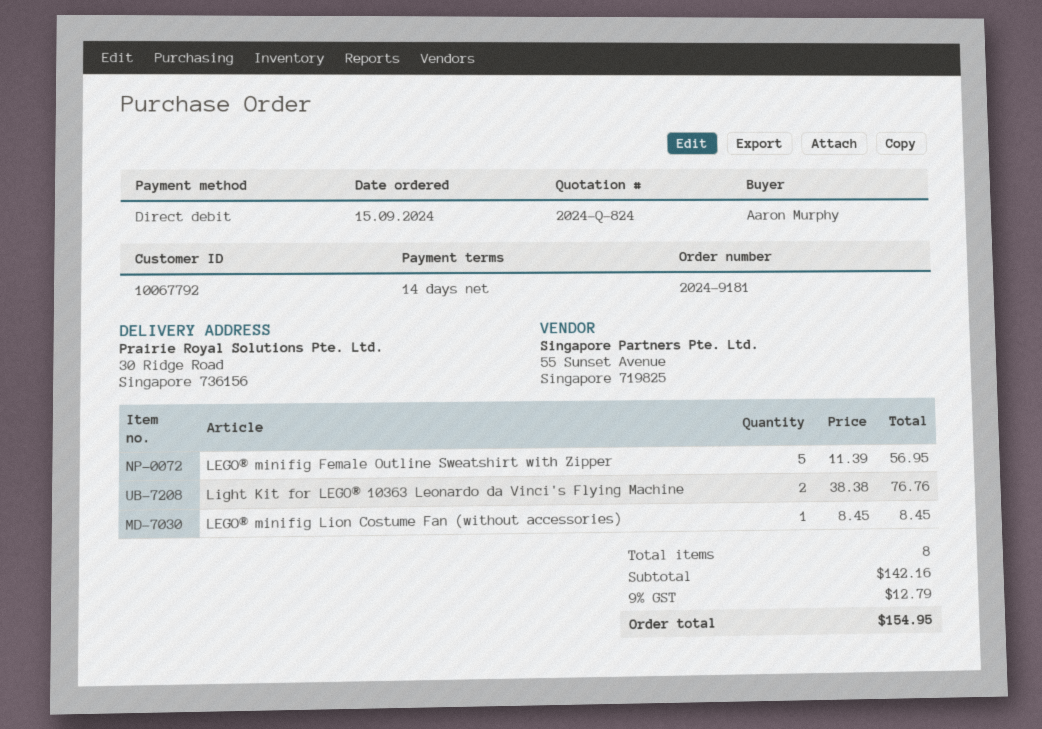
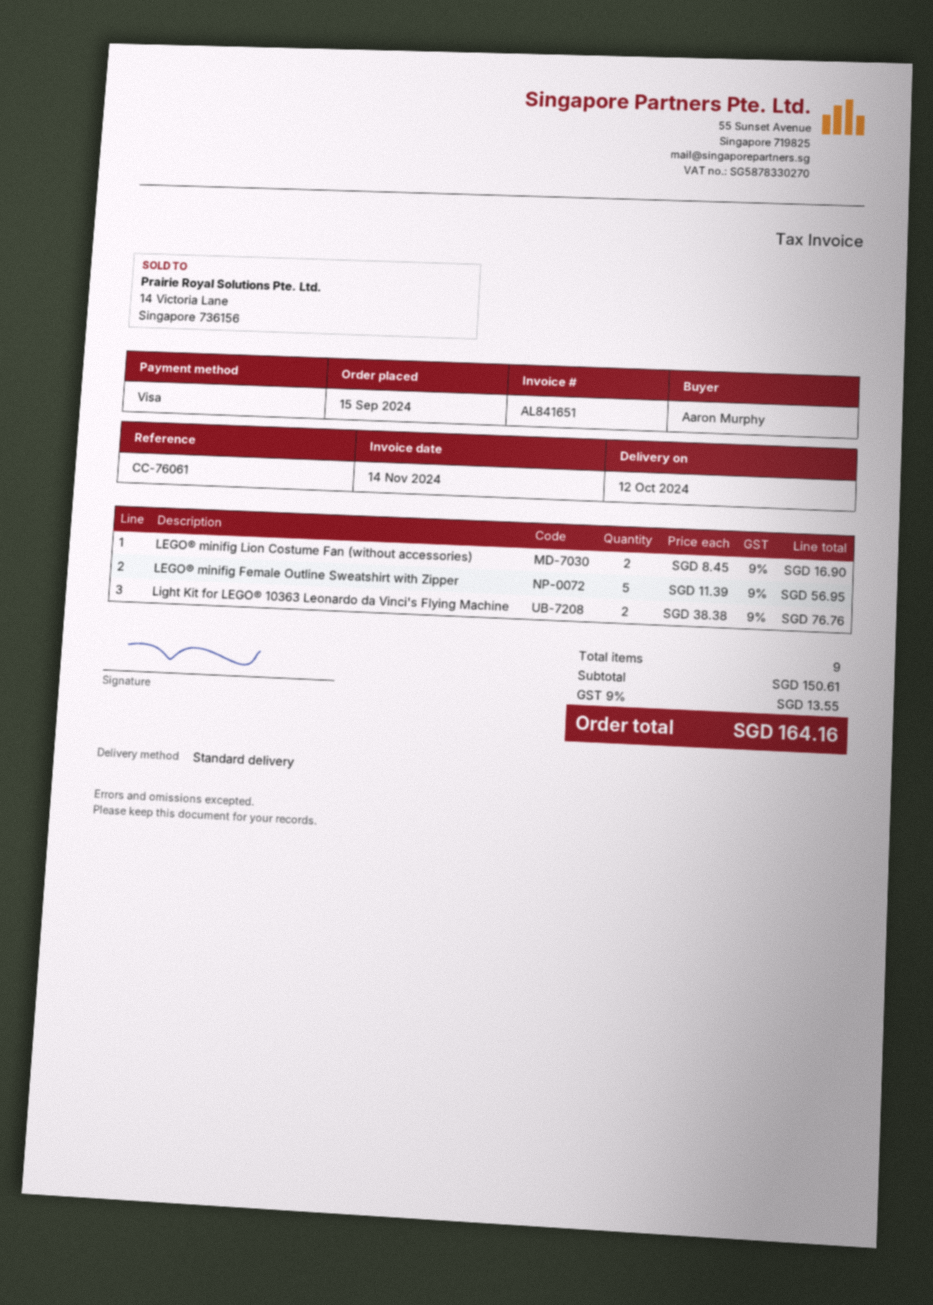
payment method: direct debit -> Visa
LEGO® minifig Lion Costume Fan (without accessories): 1 x 8.45 = 8.45 -> 2 x 8.45 = 16.90
total quantity: 8 -> 9
subtotal: 142.16 -> 150.61
tax: 9% = 12.79 -> 9% = 13.55
total: 154.95 -> 164.16

